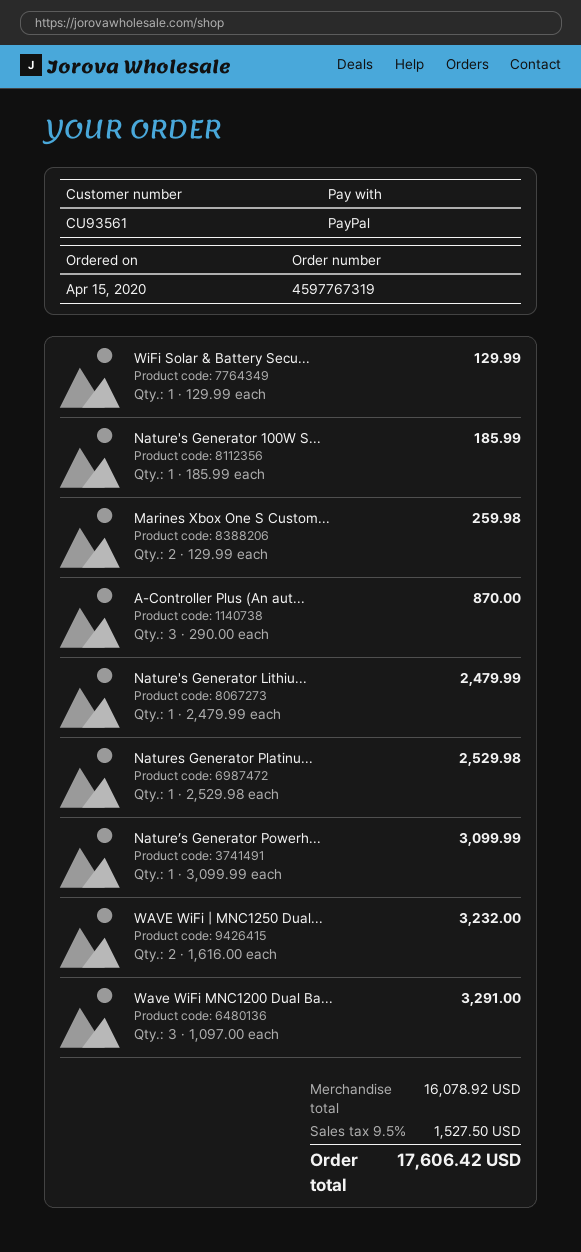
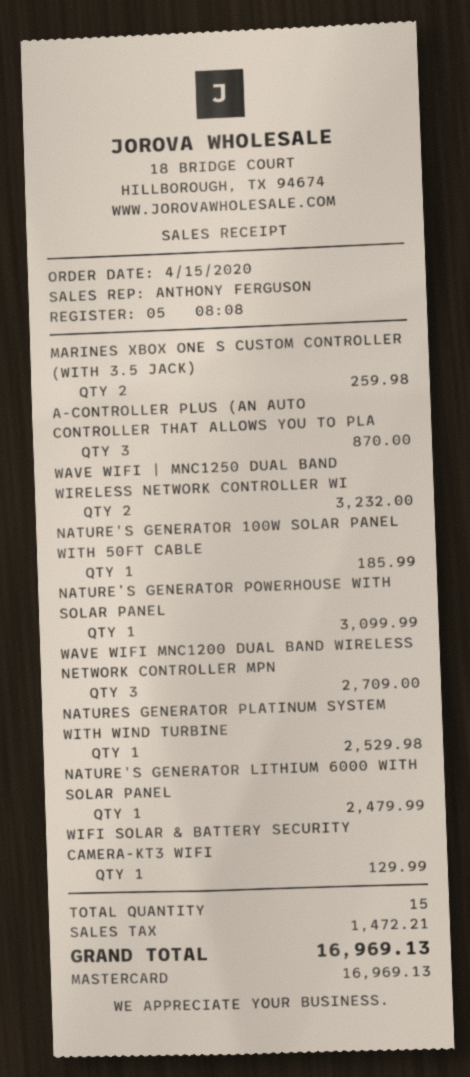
payment method: PayPal -> Mastercard
Wave WiFi MNC1200 Dual Ba...: 3 for 3291.00 -> 3 for 2709.00
tax: 1527.50 -> 1472.21
total: 17606.42 -> 16969.13

